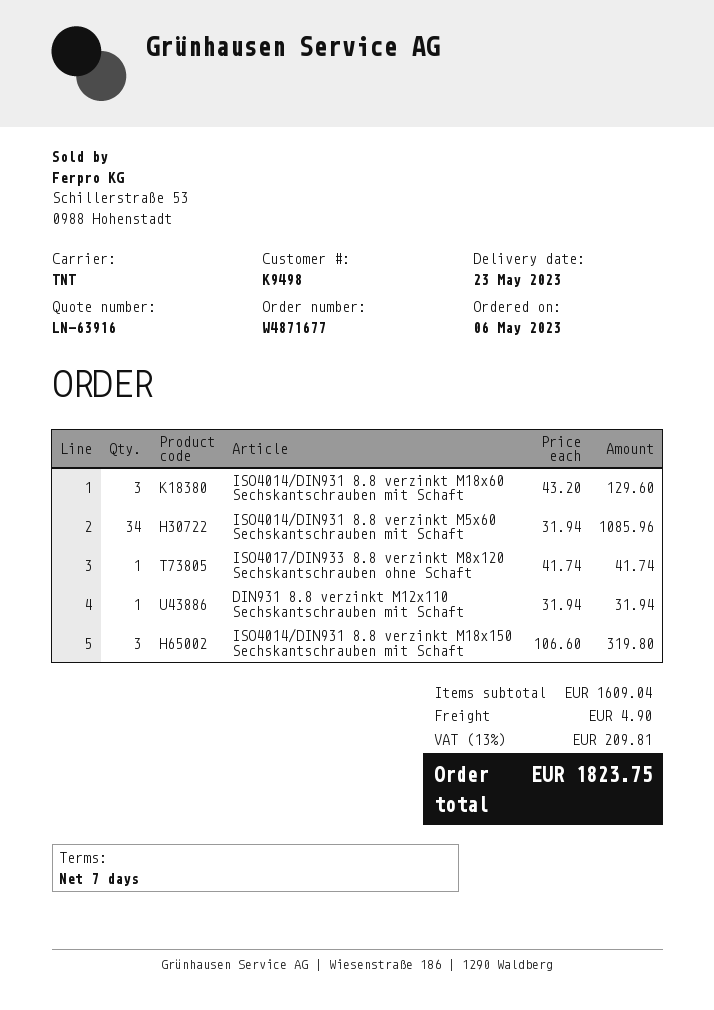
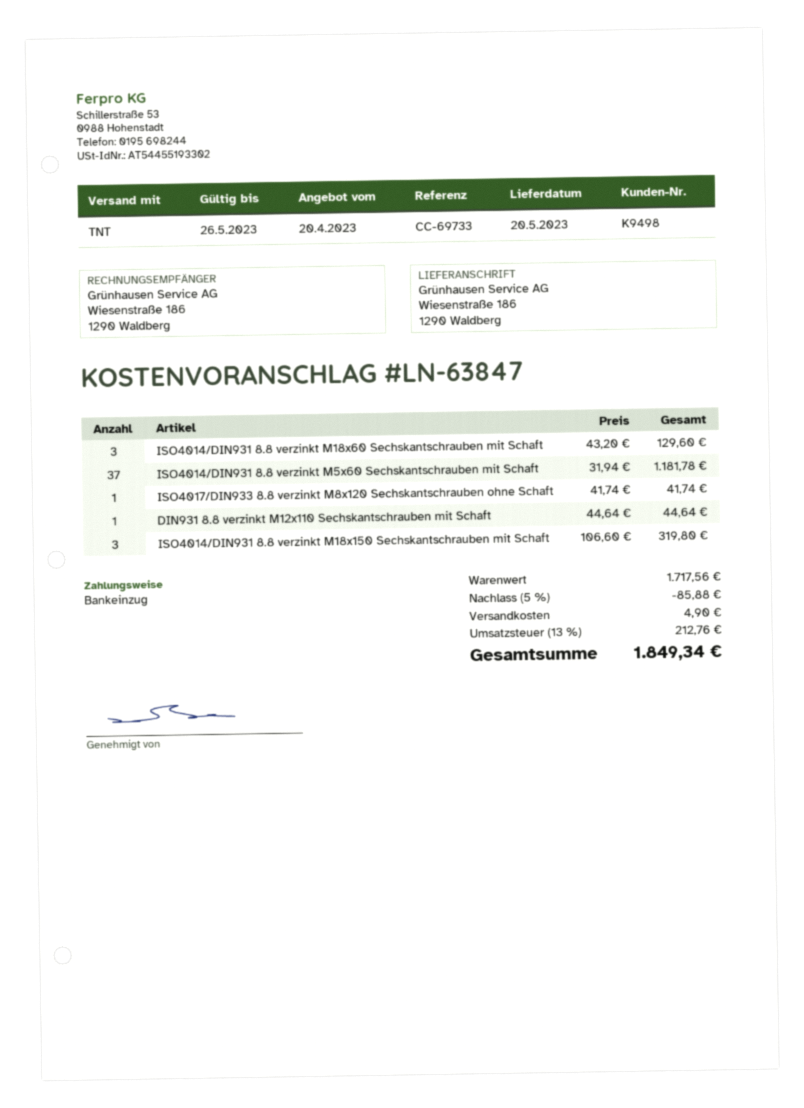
quote number: LN-63916 -> LN-63847
delivery date: 2023-05-23 -> 2023-05-20
ISO4014/DIN931 8.8 verzinkt M5x60 Sechskantschrauben mit Schaft: 34 x 31.94 = 1085.96 -> 37 x 31.94 = 1181.78
DIN931 8.8 verzinkt M12x110 Sechskantschrauben mit Schaft: 1 x 31.94 = 31.94 -> 1 x 44.64 = 44.64
subtotal: 1609.04 -> 1717.56
discount: none -> 5% = 85.88
tax: 13% = 209.81 -> 13% = 212.76
total: 1823.75 -> 1849.34

